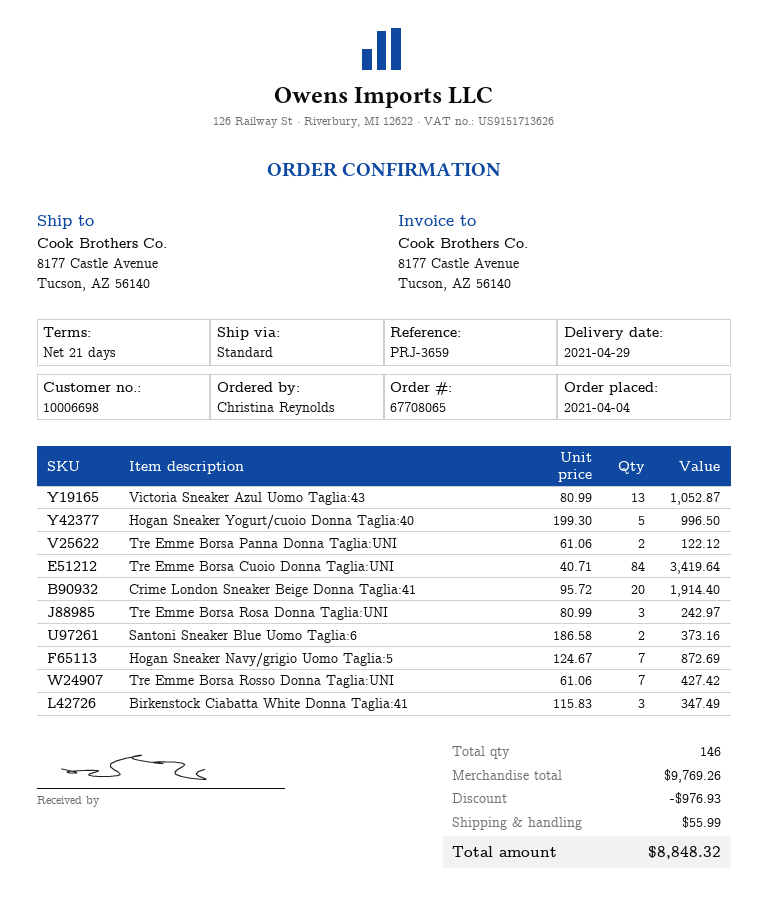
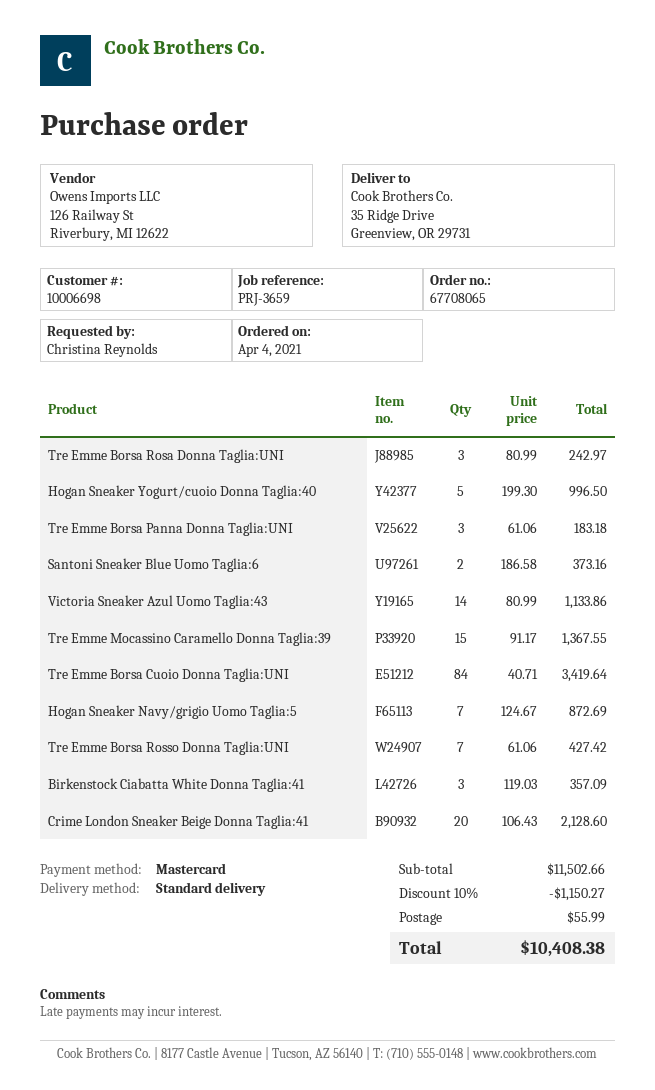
ship to: 8177 Castle Avenue, Tucson, AZ 56140 -> 35 Ridge Drive, Greenview, OR 29731
Victoria Sneaker Azul Uomo Taglia:43: 13 x 80.99 = 1052.87 -> 14 x 80.99 = 1133.86
Tre Emme Borsa Panna Donna Taglia:UNI: 2 x 61.06 = 122.12 -> 3 x 61.06 = 183.18
Crime London Sneaker Beige Donna Taglia:41: 20 x 95.72 = 1914.40 -> 20 x 106.43 = 2128.60
Birkenstock Ciabatta White Donna Taglia:41: 3 x 115.83 = 347.49 -> 3 x 119.03 = 357.09
Tre Emme Mocassino Caramello Donna Taglia:39: none -> 15 x 91.17 = 1367.55
subtotal: 9769.26 -> 11502.66
discount: 976.93 -> 1150.27
total: 8848.32 -> 10408.38

